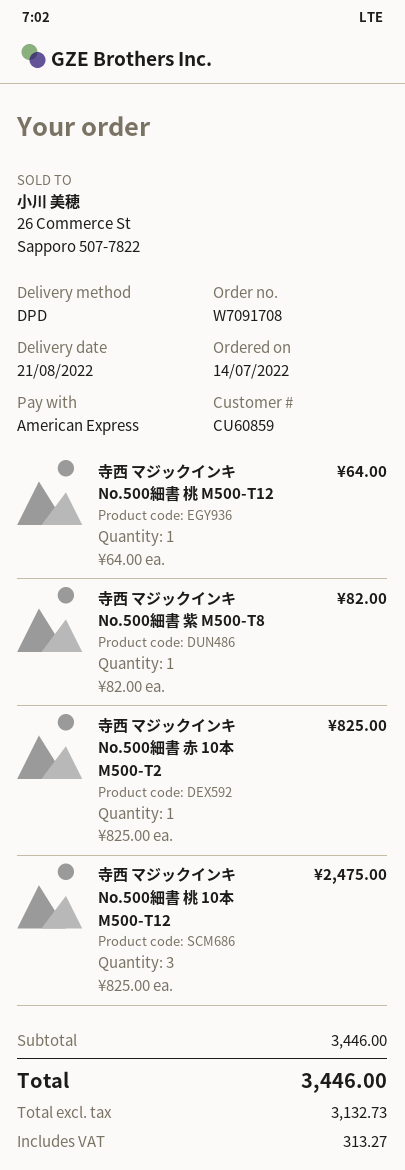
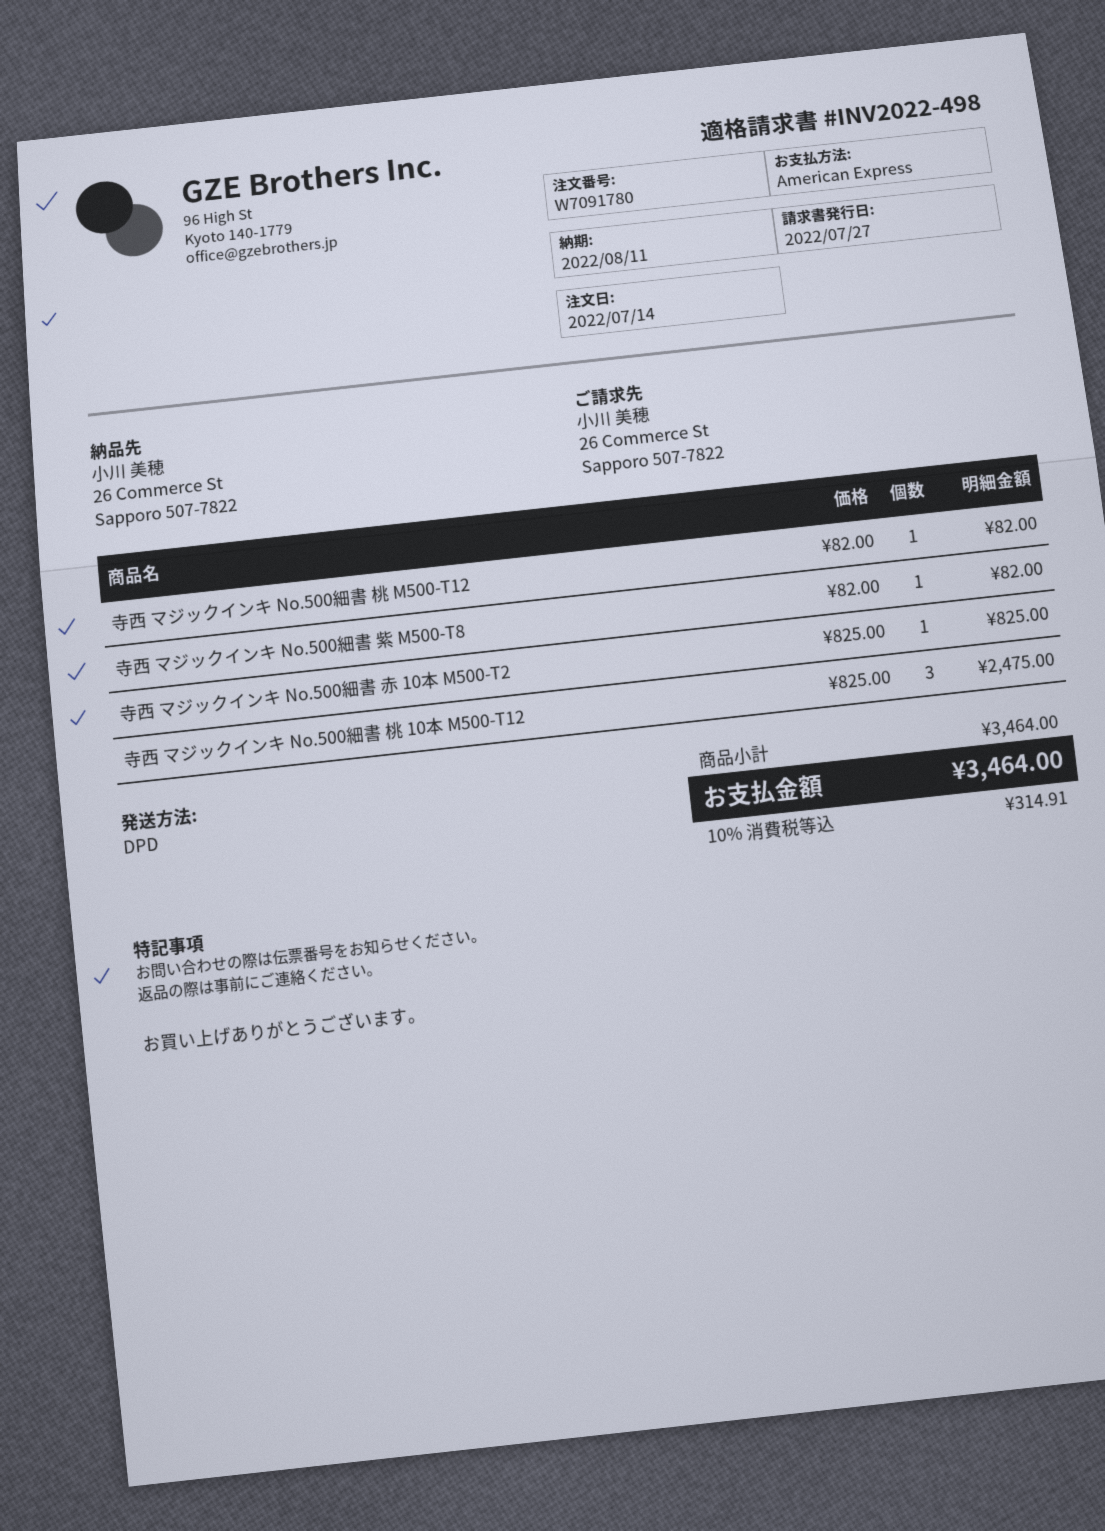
order number: W7091708 -> W7091780
delivery date: 2022-08-21 -> 2022-08-11
寺西 マジックインキ No.500細書 桃 M500-T12: 1 x 64.00 = 64.00 -> 1 x 82.00 = 82.00
subtotal: 3446.00 -> 3464.00
tax: 313.27 -> 314.91
total: 3446.00 -> 3464.00

